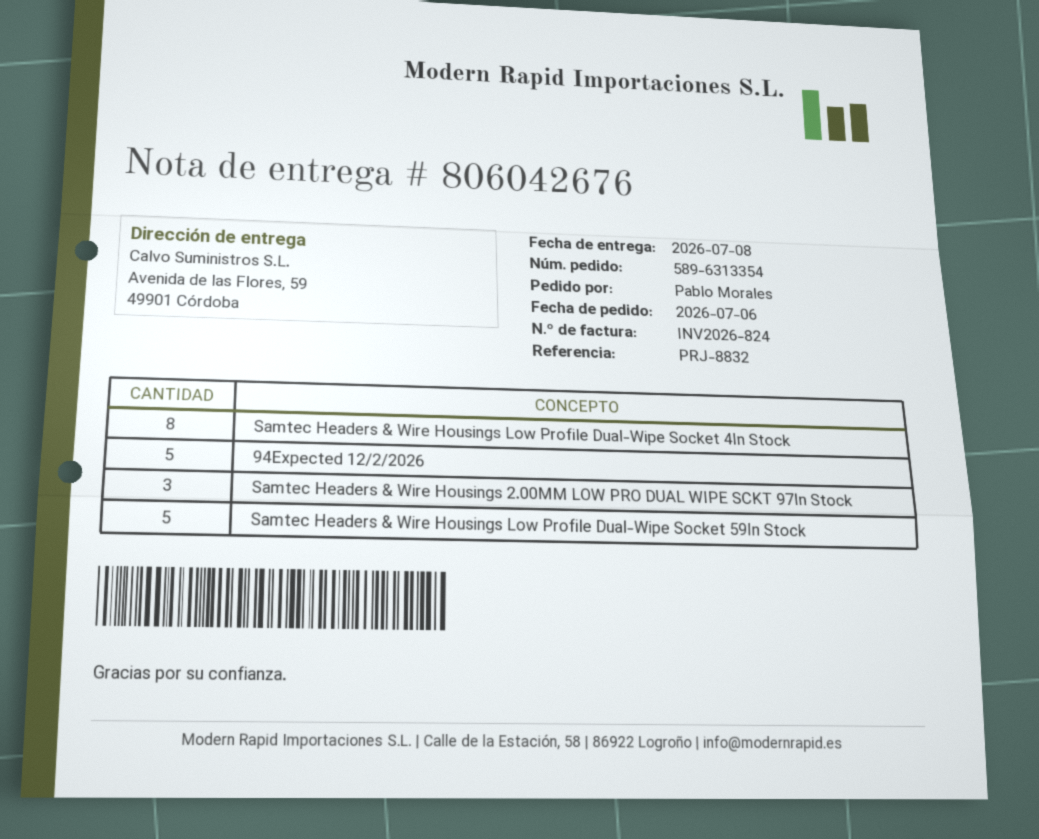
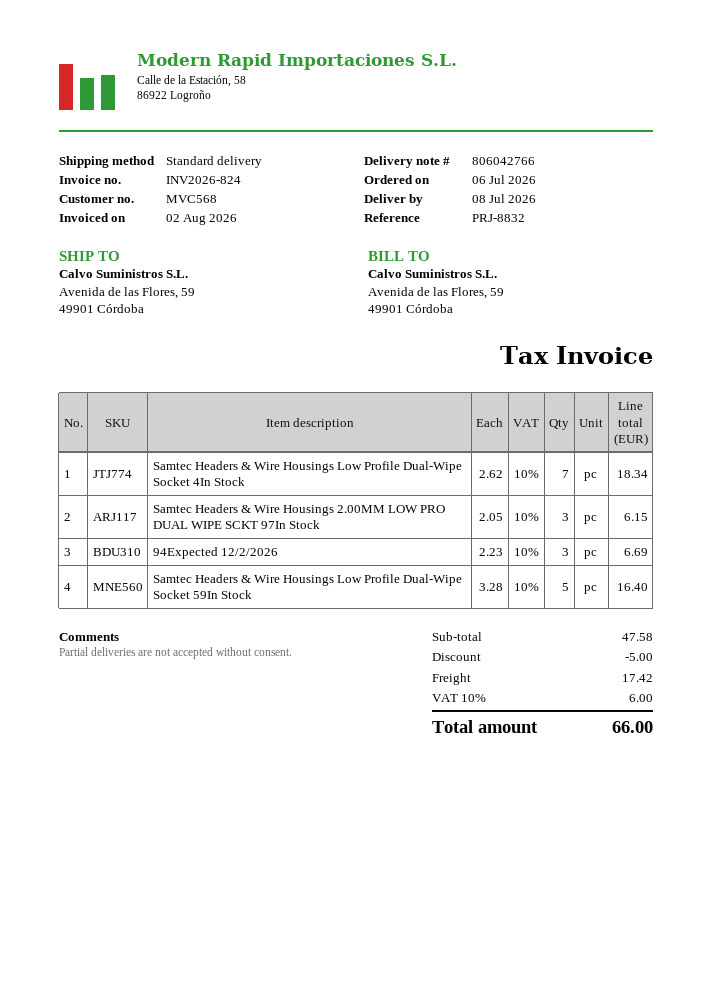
delivery note number: 806042676 -> 806042766
Samtec Headers & Wire Housings Low Profile Dual-Wipe Socket 4In Stock: 8 -> 7
94Expected 12/2/2026: 5 -> 3

